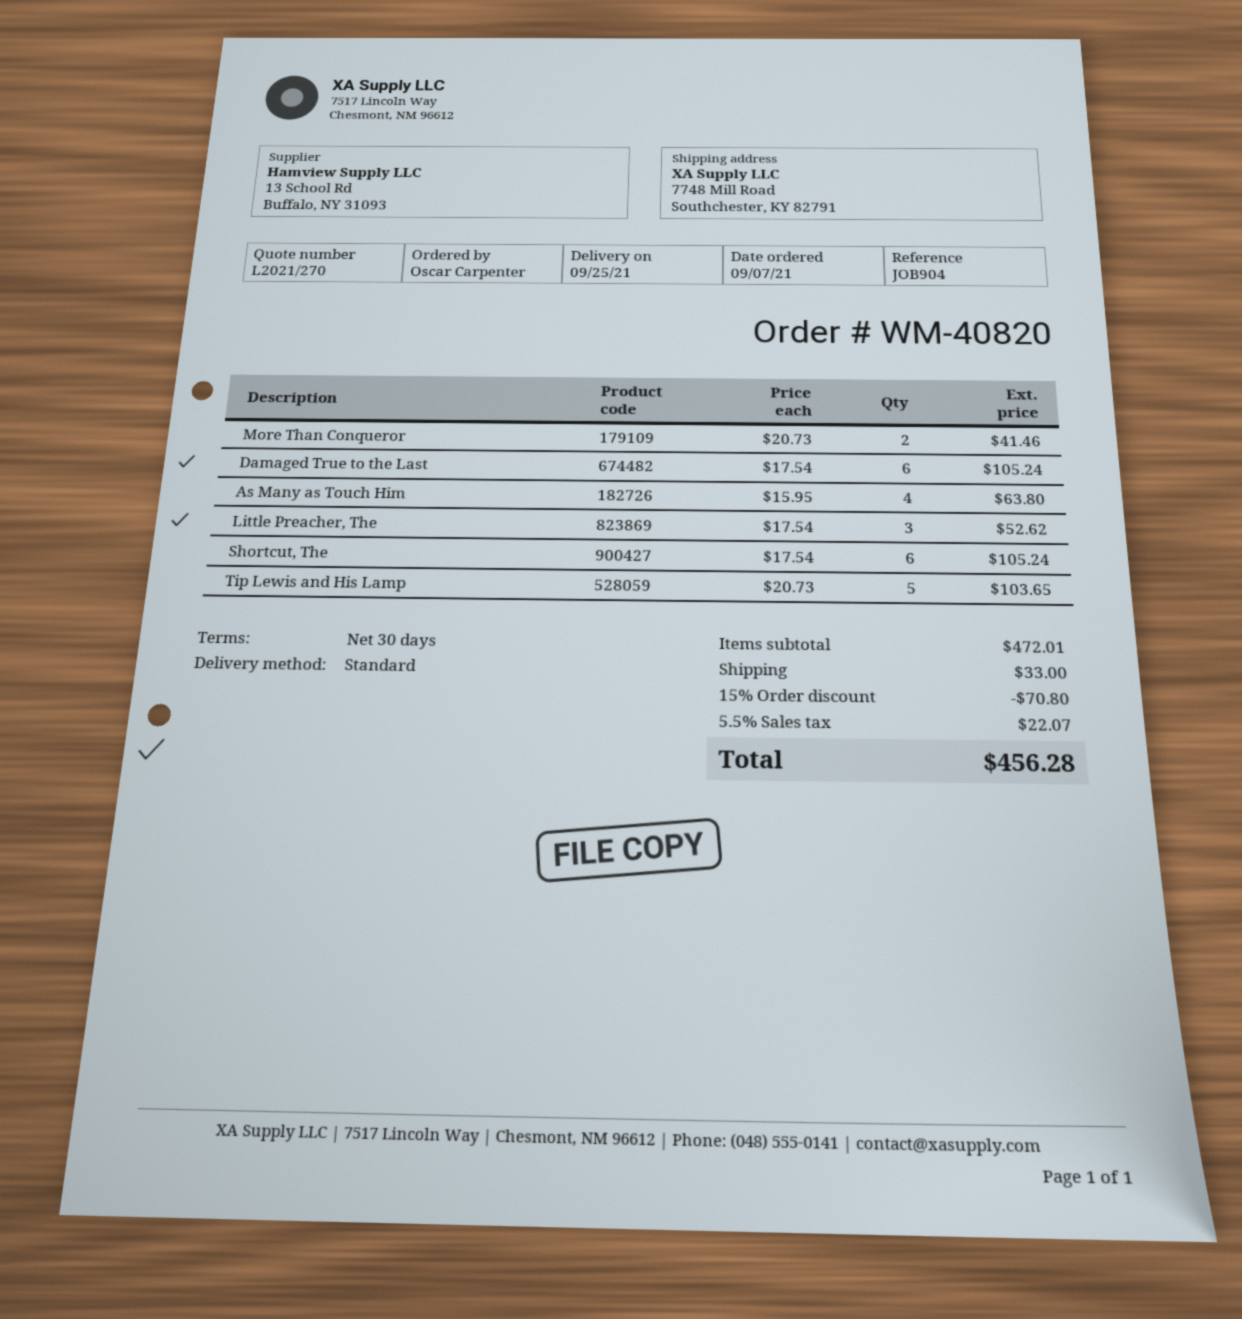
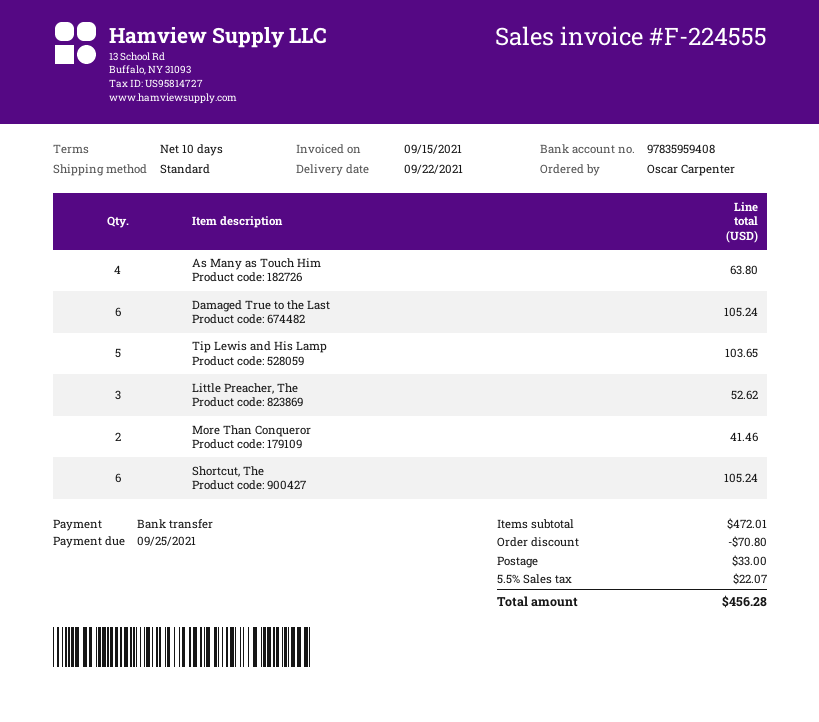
delivery date: 2021-09-25 -> 2021-09-22
payment terms: 30 days -> 10 days

